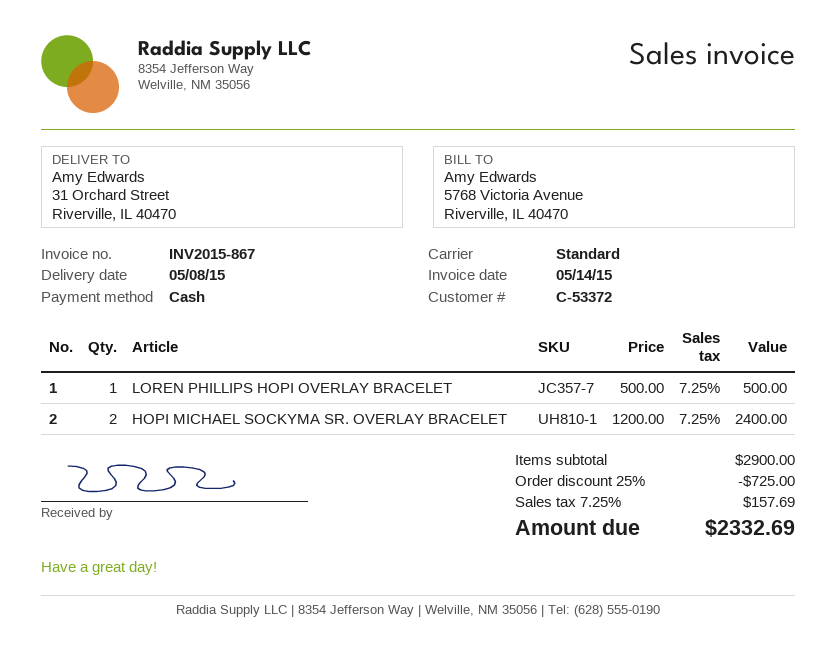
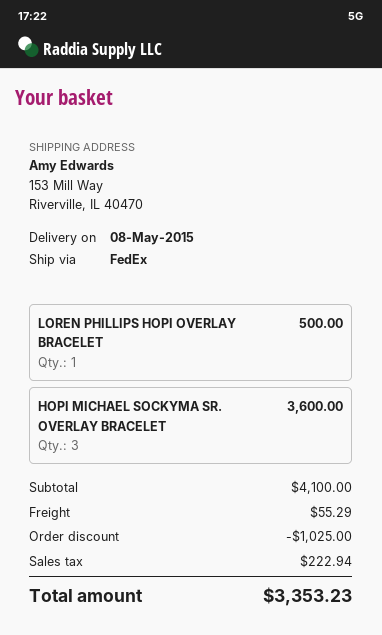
shipping method: standard -> FedEx
ship to: 31 Orchard Street, Riverville, IL 40470 -> 153 Mill Way, Riverville, IL 40470
HOPI MICHAEL SOCKYMA SR. OVERLAY BRACELET: 2 for 2400.00 -> 3 for 3600.00
subtotal: 2900.00 -> 4100.00
discount: 725.00 -> 1025.00
shipping: none -> 55.29
tax: 157.69 -> 222.94
total: 2332.69 -> 3353.23

